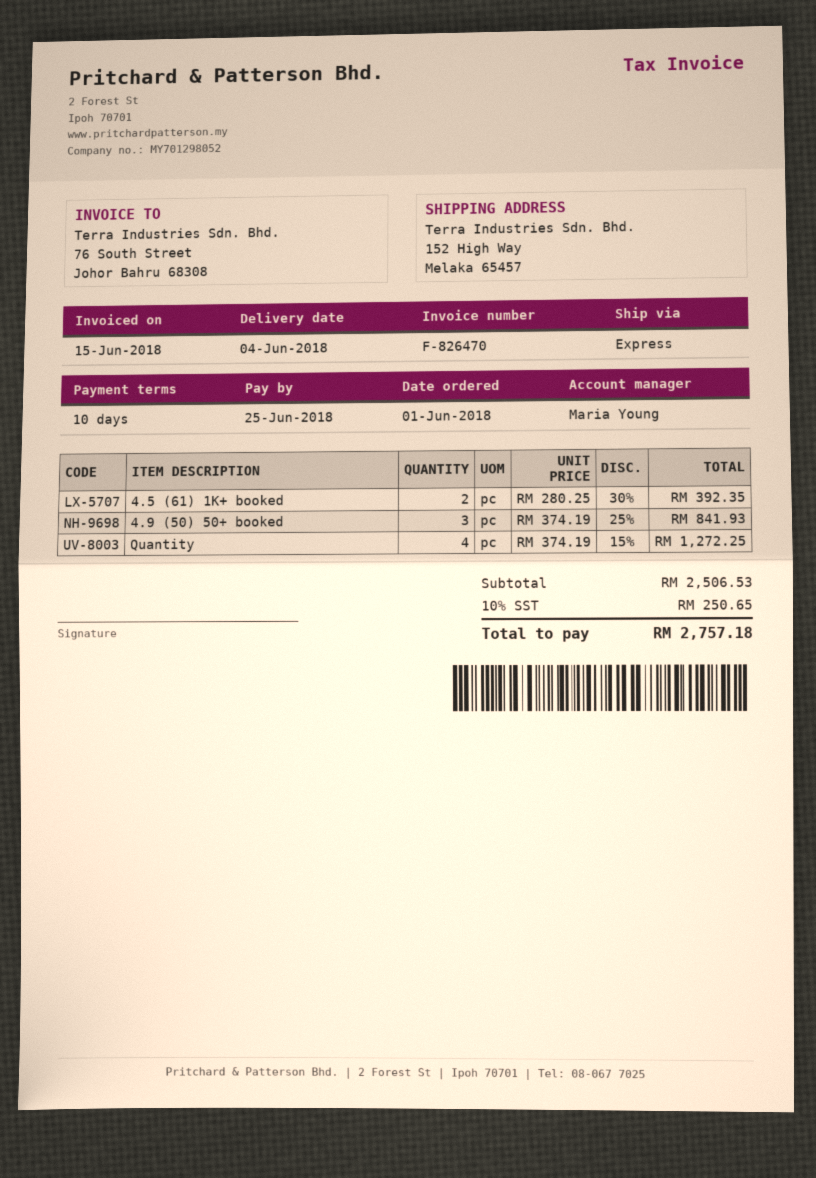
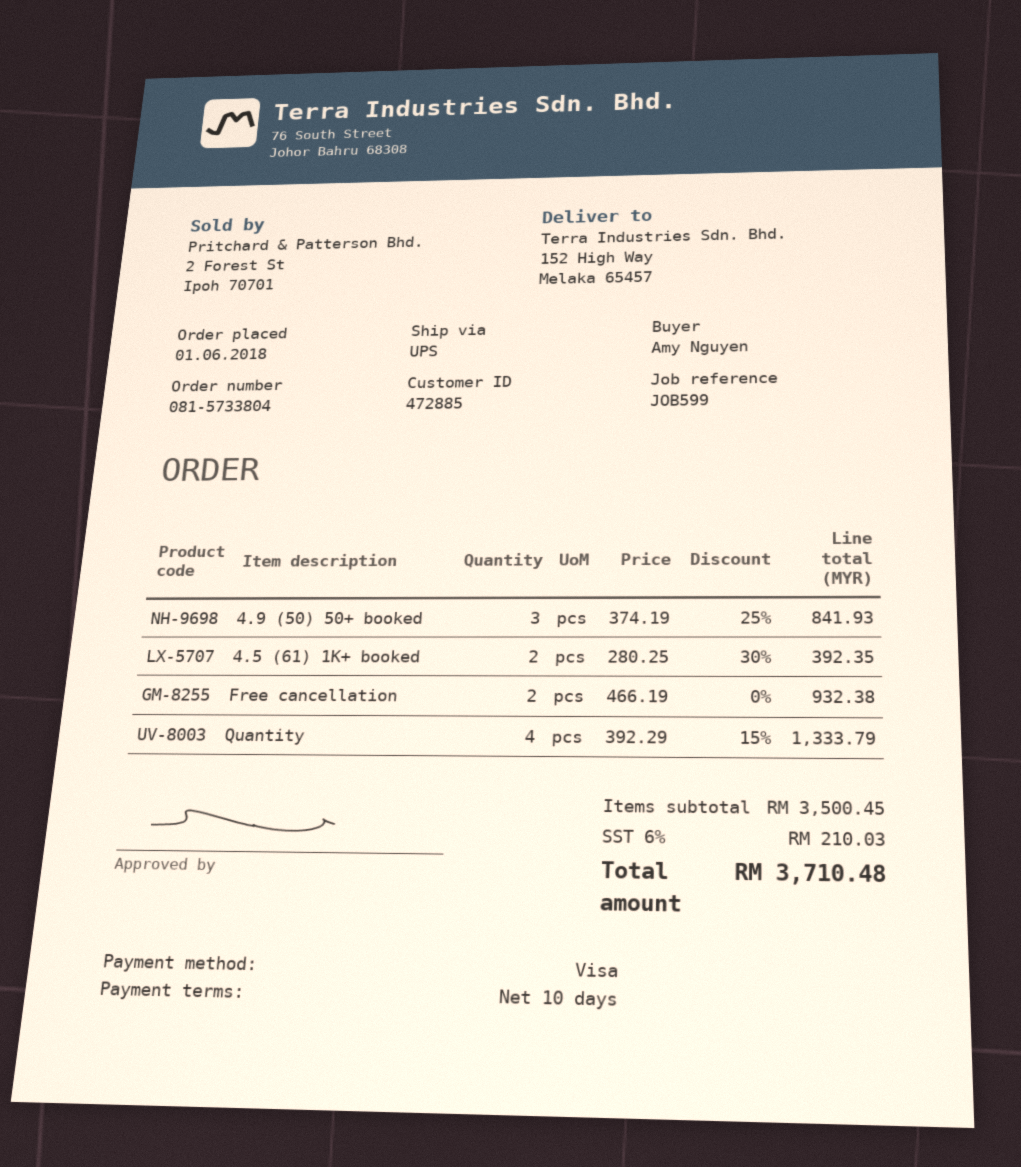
shipping method: express -> UPS
Quantity: 4 x 374.19 - 15% = 1272.25 -> 4 x 392.29 - 15% = 1333.79
Free cancellation: none -> 2 x 466.19 = 932.38
subtotal: 2506.53 -> 3500.45
tax: 10% = 250.65 -> 6% = 210.03
total: 2757.18 -> 3710.48

